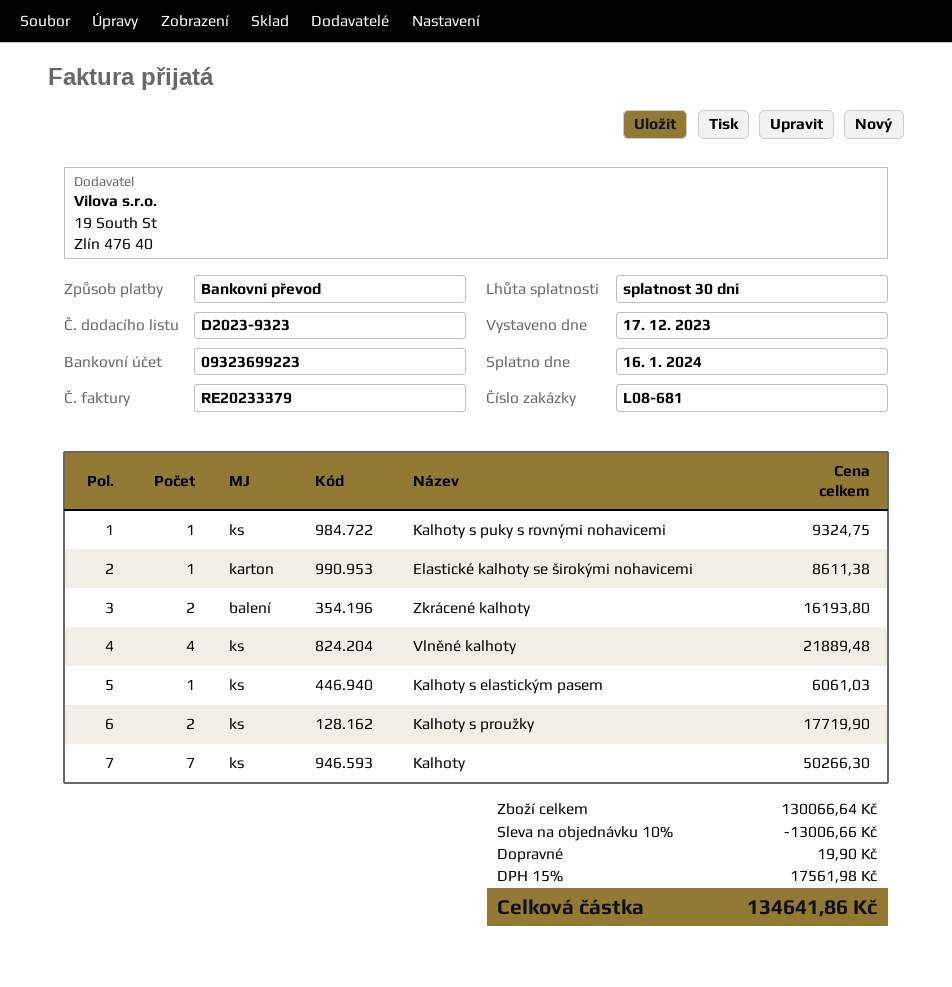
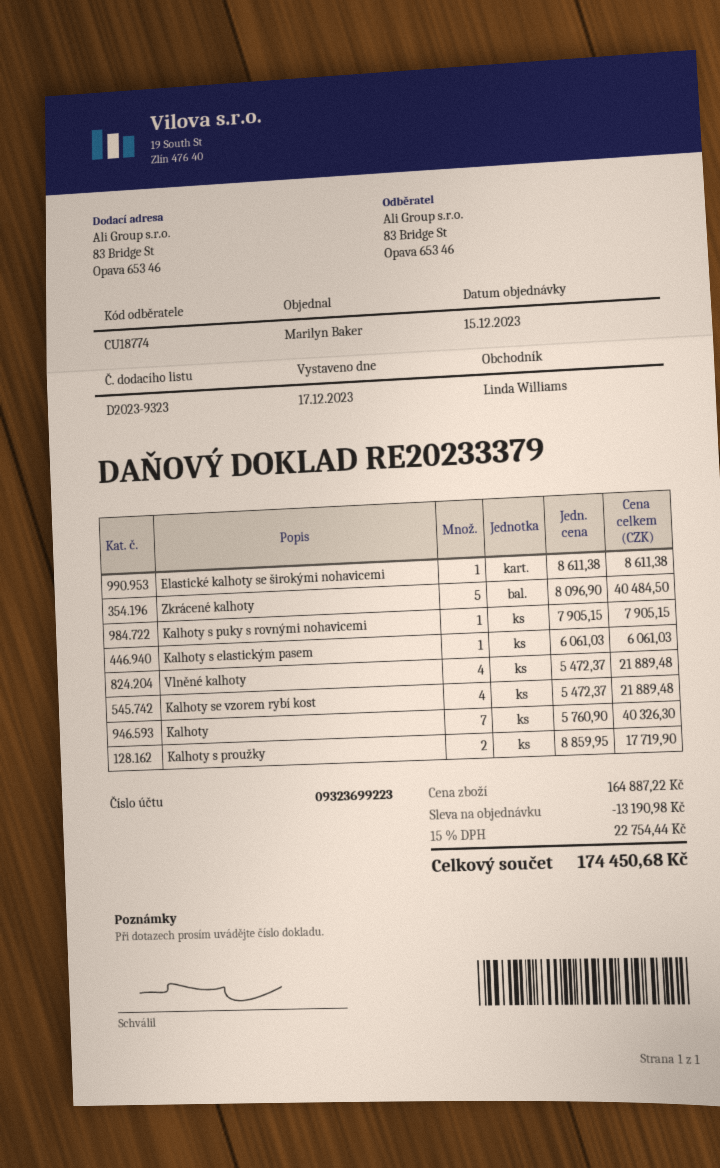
Kalhoty s puky s rovnými nohavicemi: 1 for 9324.75 -> 1 for 7905.15
Zkrácené kalhoty: 2 for 16193.80 -> 5 for 40484.50
Kalhoty: 7 for 50266.30 -> 7 for 40326.30
Kalhoty se vzorem rybí kost: none -> 4 for 21889.48
subtotal: 130066.64 -> 164887.22
discount: 13006.66 -> 13190.98
shipping: 19.90 -> none
tax: 15% = 17561.98 -> 15% = 22754.44
total: 134641.86 -> 174450.68

